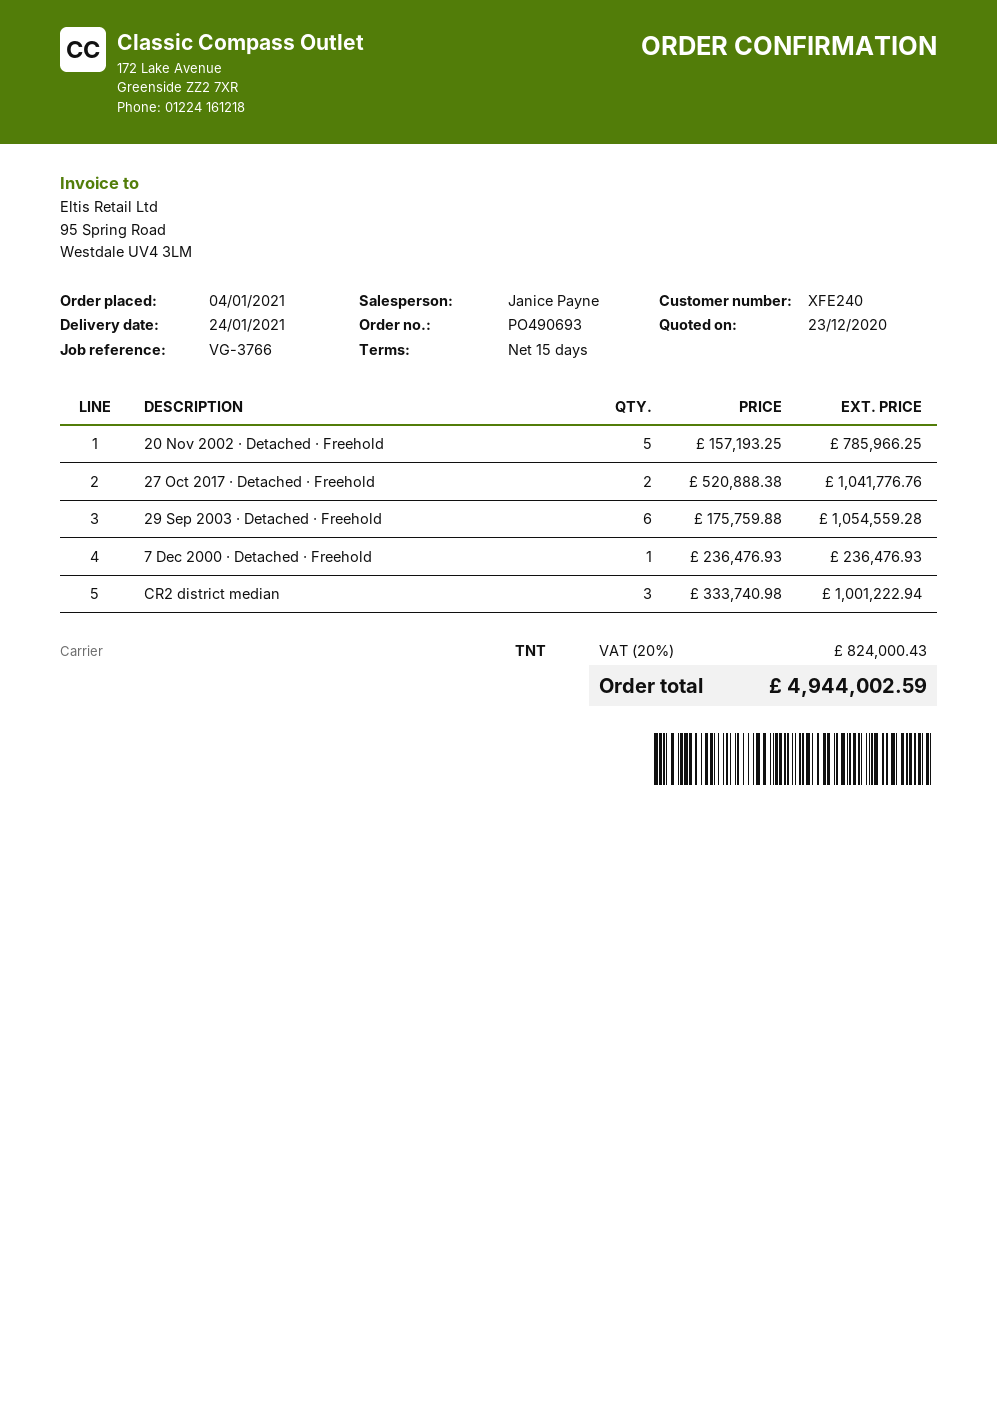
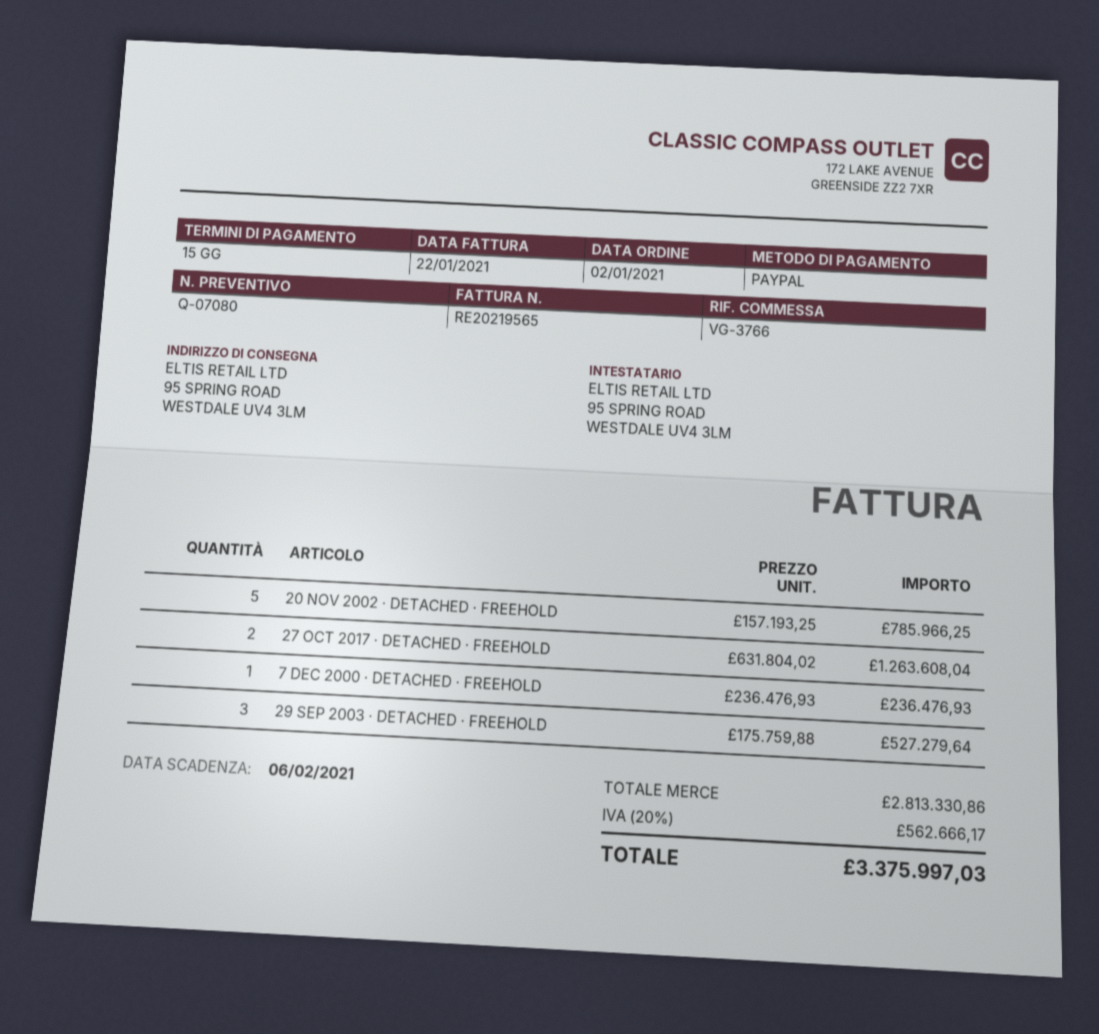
order date: 2021-01-04 -> 2021-01-02
27 Oct 2017 · Detached · Freehold: 2 x 520888.38 = 1041776.76 -> 2 x 631804.02 = 1263608.04
29 Sep 2003 · Detached · Freehold: 6 x 175759.88 = 1054559.28 -> 3 x 175759.88 = 527279.64
CR2 district median: 3 x 333740.98 = 1001222.94 -> none
tax: 20% = 824000.43 -> 20% = 562666.17
total: 4944002.59 -> 3375997.03

